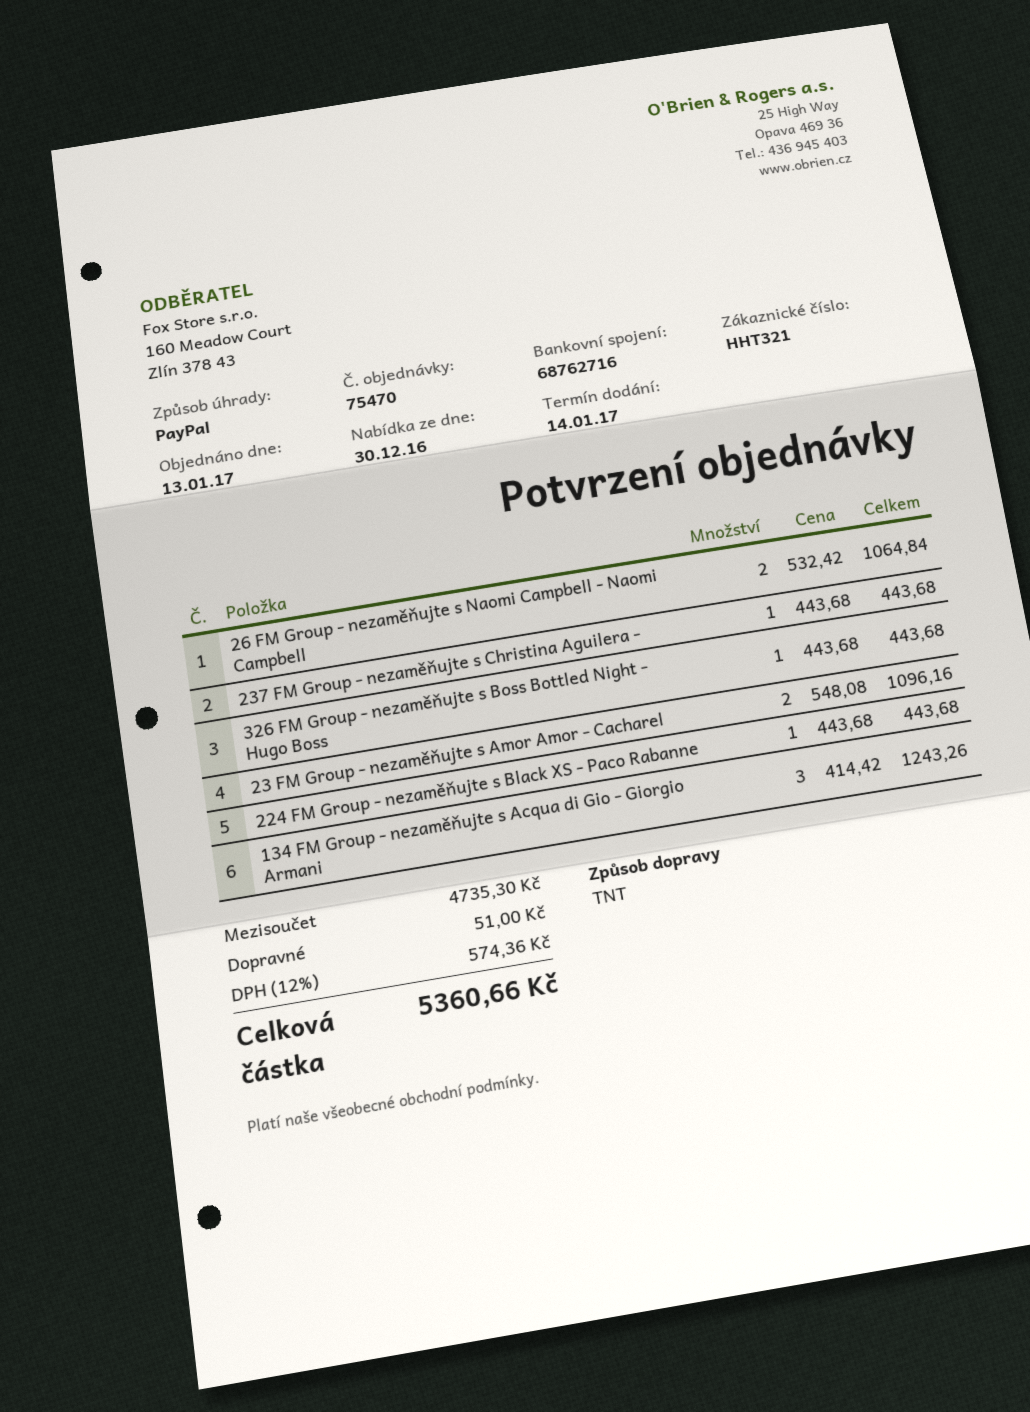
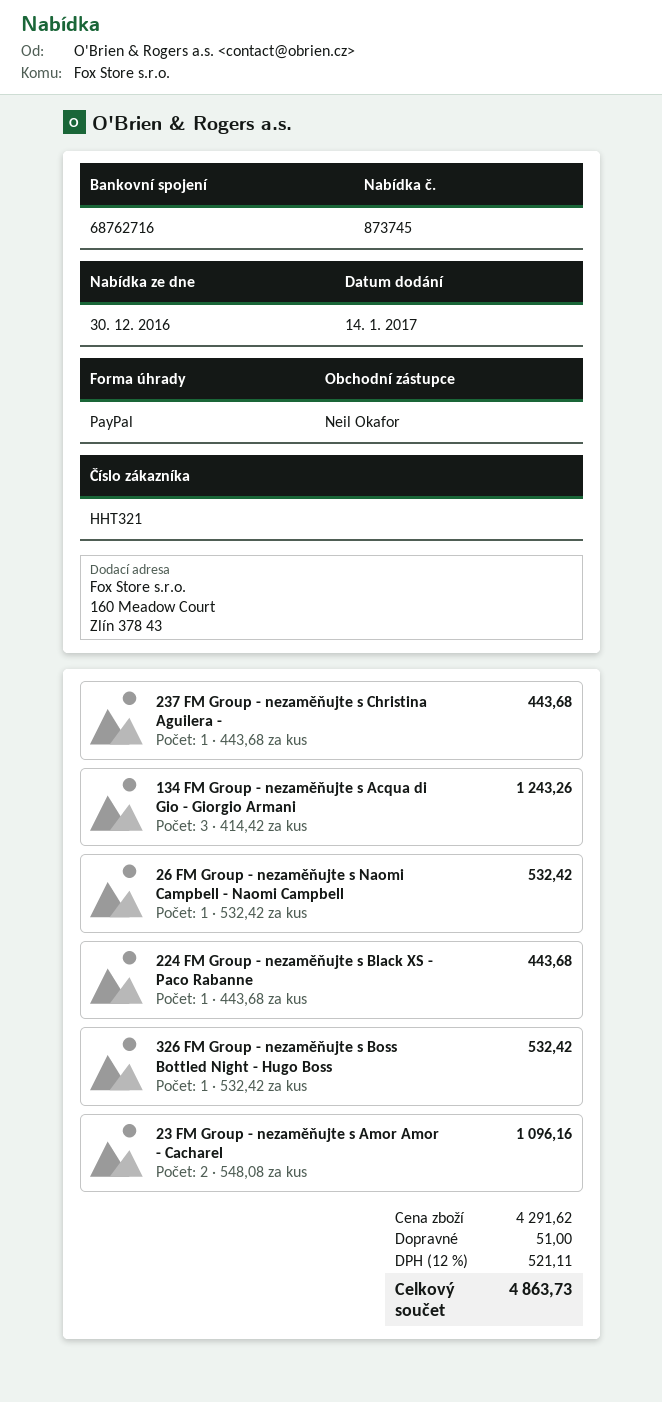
26 FM Group - nezaměňujte s Naomi Campbell - Naomi Campbell: 2 x 532.42 = 1064.84 -> 1 x 532.42 = 532.42
326 FM Group - nezaměňujte s Boss Bottled Night - Hugo Boss: 1 x 443.68 = 443.68 -> 1 x 532.42 = 532.42
subtotal: 4735.30 -> 4291.62
tax: 12% = 574.36 -> 12% = 521.11
total: 5360.66 -> 4863.73

